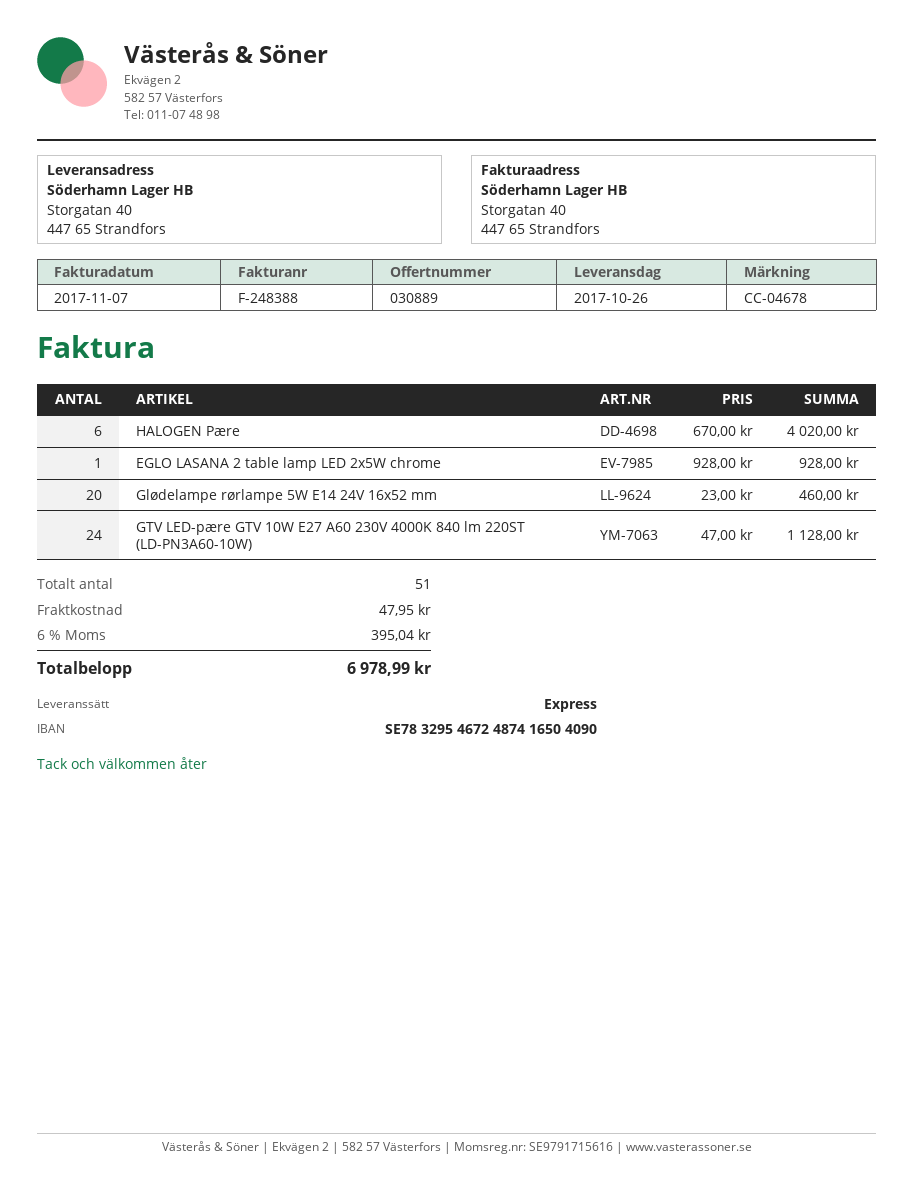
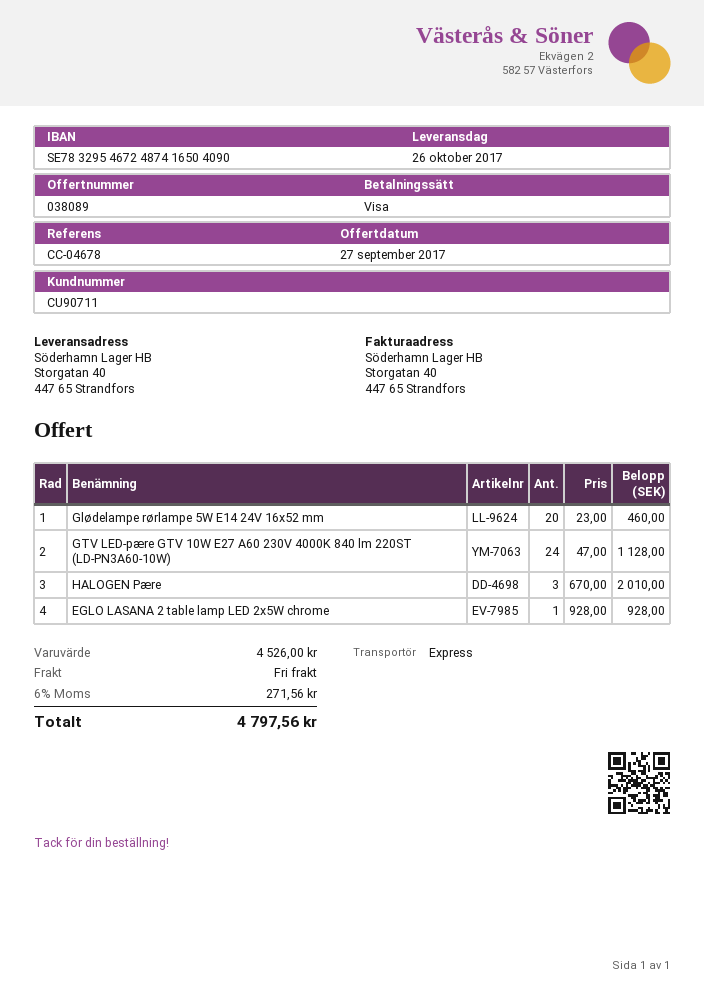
quote number: 030889 -> 038089
HALOGEN Pære: 6 x 670.00 = 4020.00 -> 3 x 670.00 = 2010.00
shipping: 47.95 -> 0.00
tax: 6% = 395.04 -> 6% = 271.56
total: 6978.99 -> 4797.56

